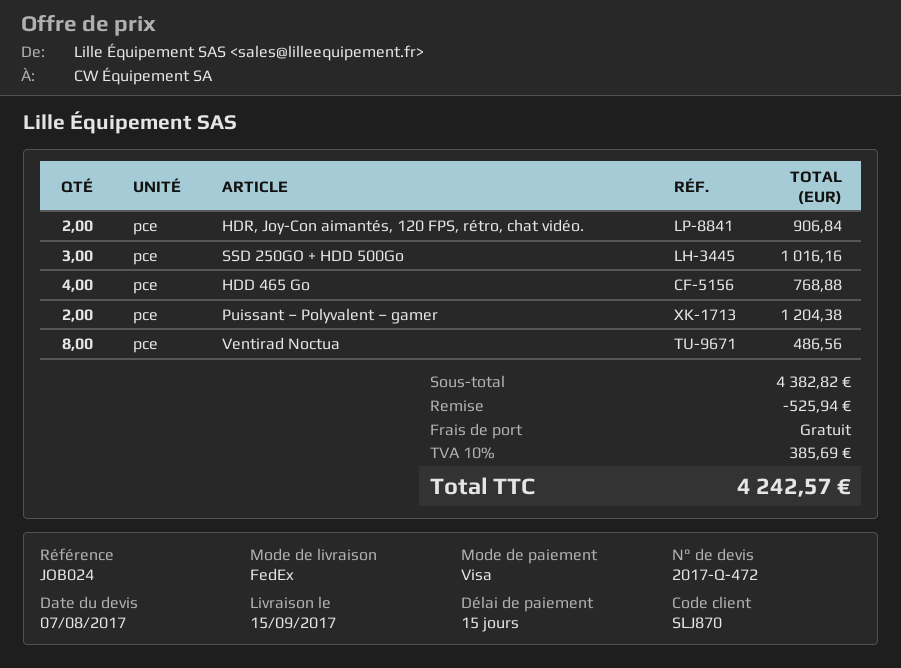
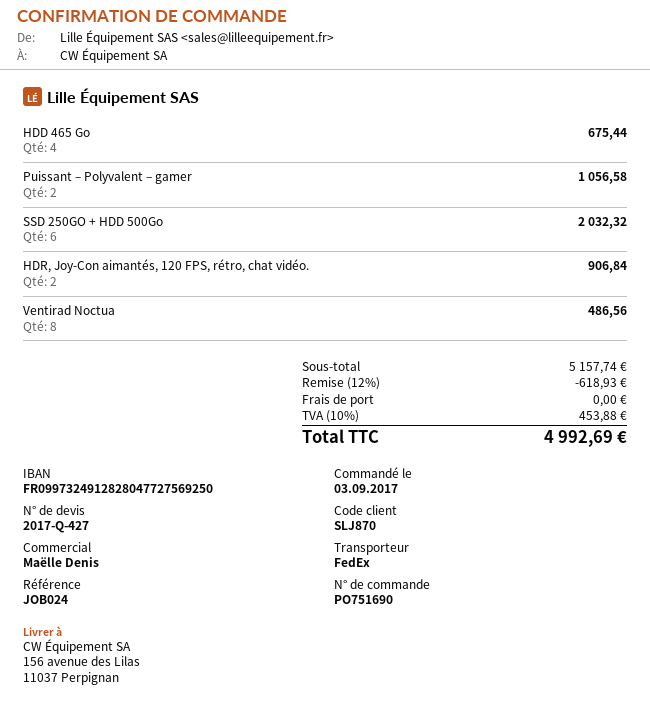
quote number: 2017-Q-472 -> 2017-Q-427
SSD 250GO + HDD 500Go: 3 for 1016.16 -> 6 for 2032.32
HDD 465 Go: 4 for 768.88 -> 4 for 675.44
Puissant – Polyvalent – gamer: 2 for 1204.38 -> 2 for 1056.58
subtotal: 4382.82 -> 5157.74
discount: 525.94 -> 618.93
tax: 10% = 385.69 -> 10% = 453.88
total: 4242.57 -> 4992.69

